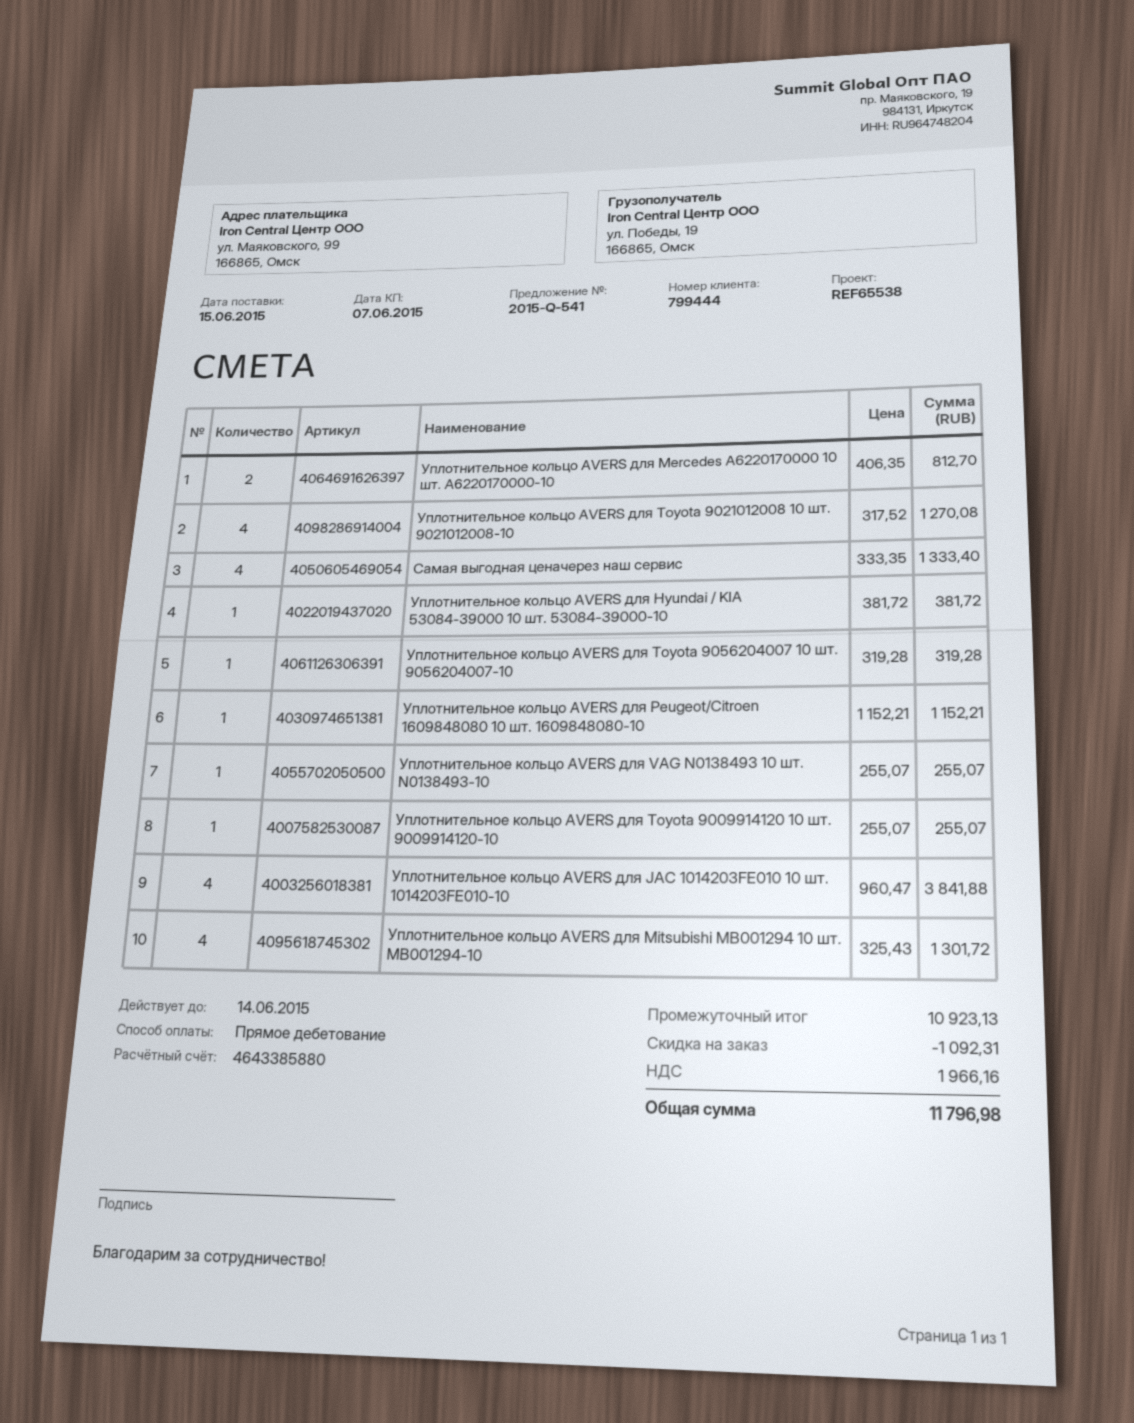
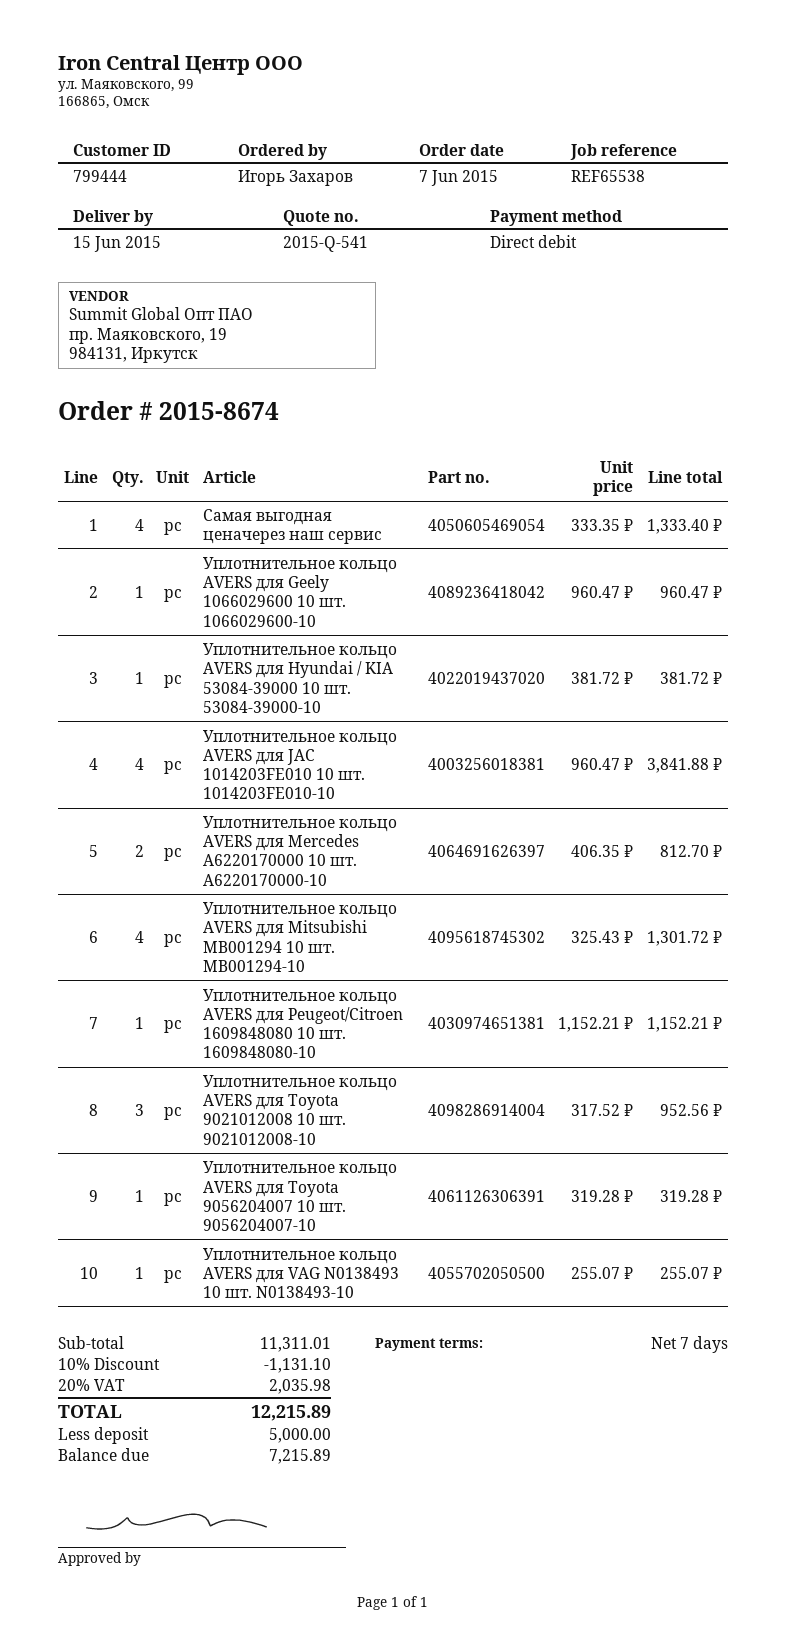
Уплотнительное кольцо AVERS для Toyota 9021012008 10 шт. 9021012008-10: 4 x 317.52 = 1270.08 -> 3 x 317.52 = 952.56
Уплотнительное кольцо AVERS для Toyota 9009914120 10 шт. 9009914120-10: 1 x 255.07 = 255.07 -> none
Уплотнительное кольцо AVERS для Geely 1066029600 10 шт. 1066029600-10: none -> 1 x 960.47 = 960.47
subtotal: 10923.13 -> 11311.01
discount: 1092.31 -> 1131.10
tax: 1966.16 -> 2035.98
total: 11796.98 -> 12215.89

